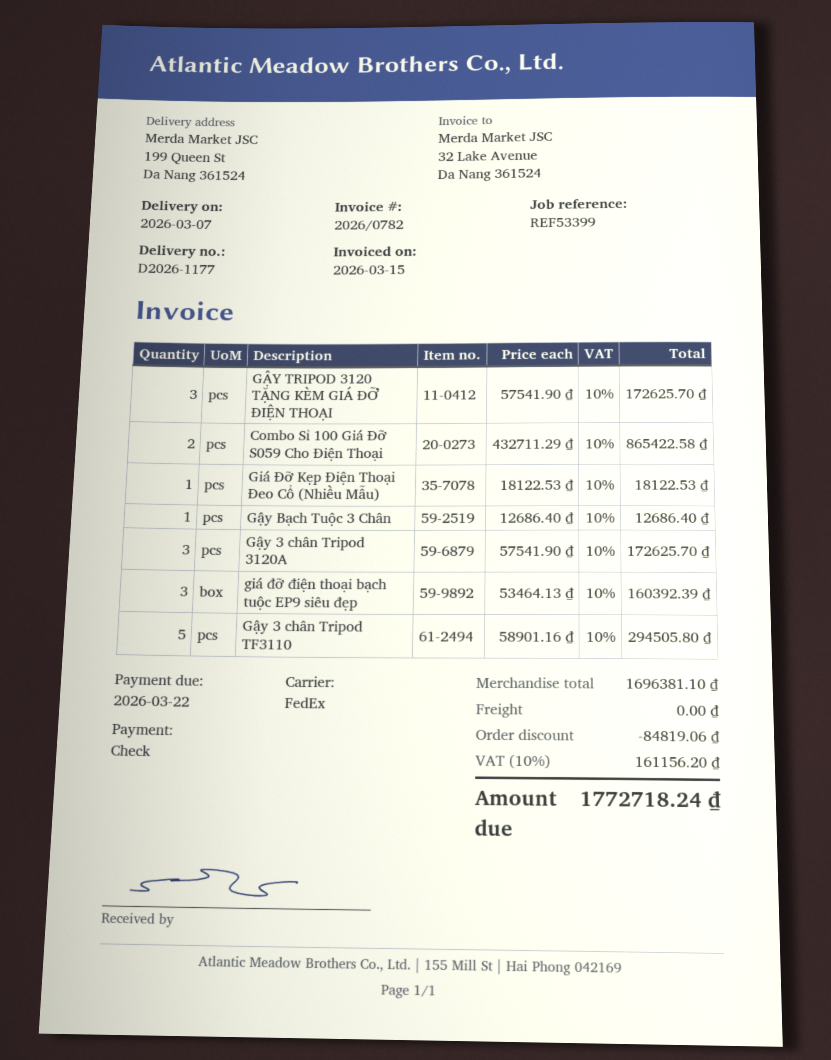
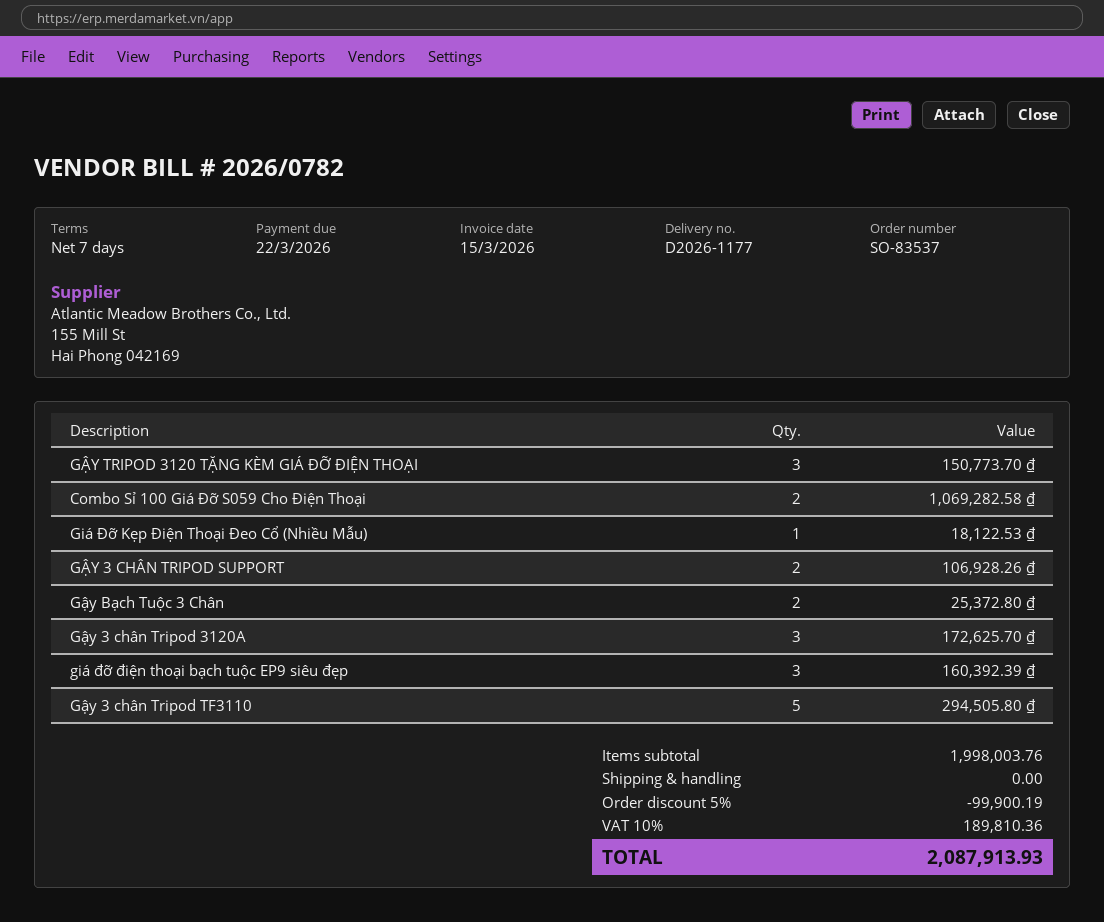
GẬY TRIPOD 3120 TẶNG KÈM GIÁ ĐỠ ĐIỆN THOẠI: 3 for 172625.70 -> 3 for 150773.70
Combo Sỉ 100 Giá Đỡ S059 Cho Điện Thoại: 2 for 865422.58 -> 2 for 1069282.58
Gậy Bạch Tuộc 3 Chân: 1 for 12686.40 -> 2 for 25372.80
GẬY 3 CHÂN TRIPOD SUPPORT: none -> 2 for 106928.26
subtotal: 1696381.10 -> 1998003.76
discount: 84819.06 -> 99900.19
tax: 10% = 161156.20 -> 10% = 189810.36
total: 1772718.24 -> 2087913.93

